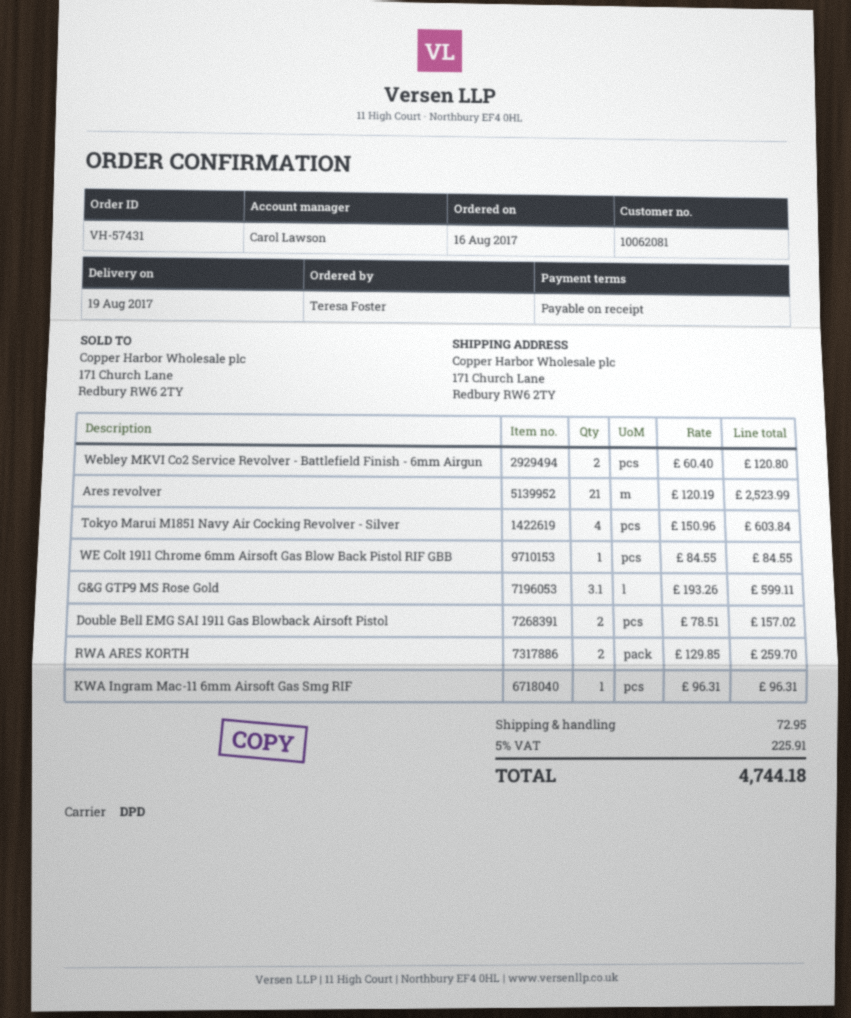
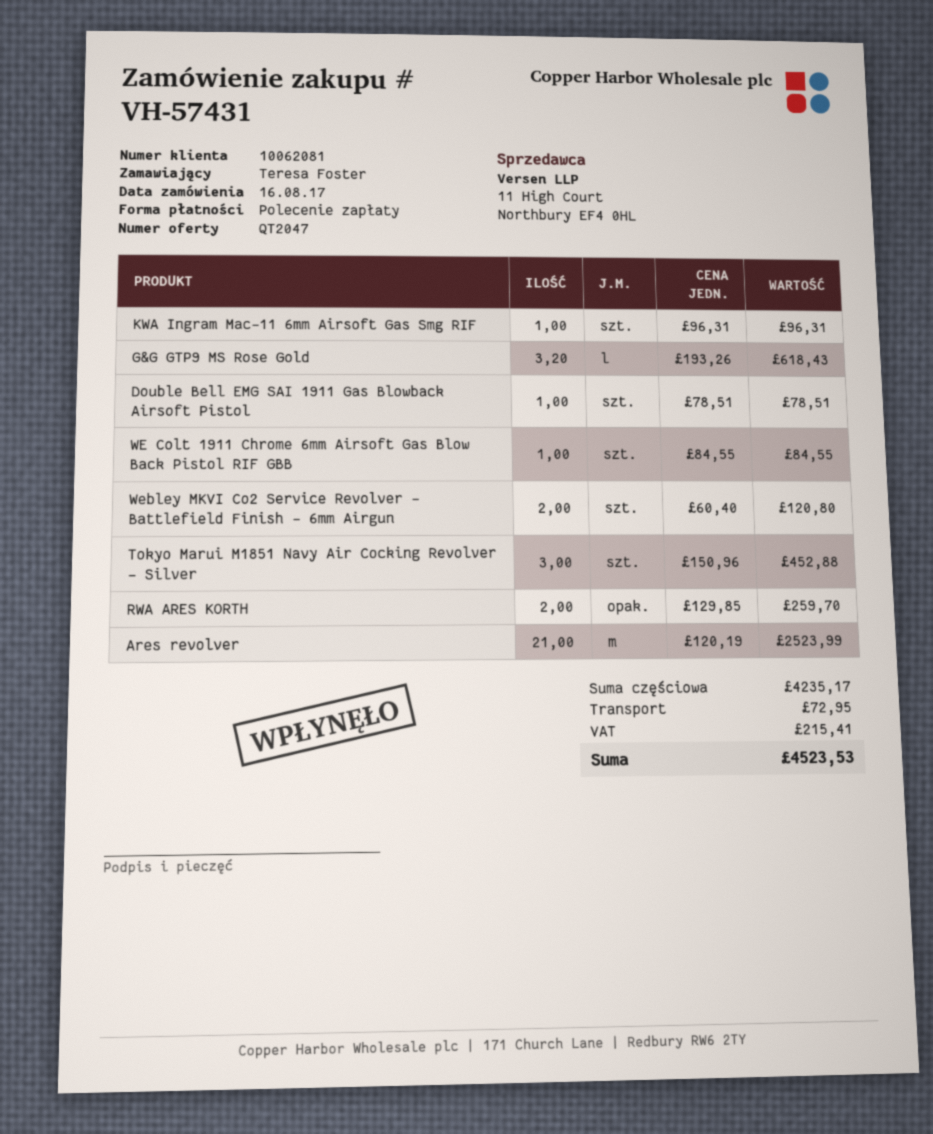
Tokyo Marui M1851 Navy Air Cocking Revolver - Silver: 4 x 150.96 = 603.84 -> 3 x 150.96 = 452.88
G&G GTP9 MS Rose Gold: 3.1 x 193.26 = 599.11 -> 3.2 x 193.26 = 618.43
Double Bell EMG SAI 1911 Gas Blowback Airsoft Pistol: 2 x 78.51 = 157.02 -> 1 x 78.51 = 78.51
tax: 225.91 -> 215.41
total: 4744.18 -> 4523.53

